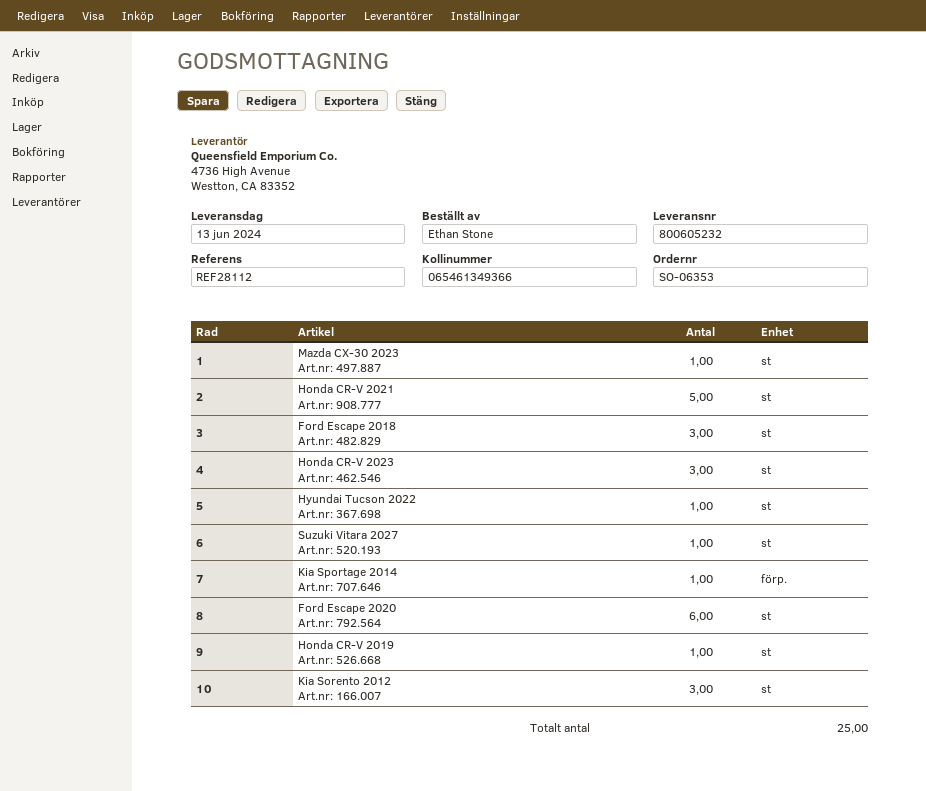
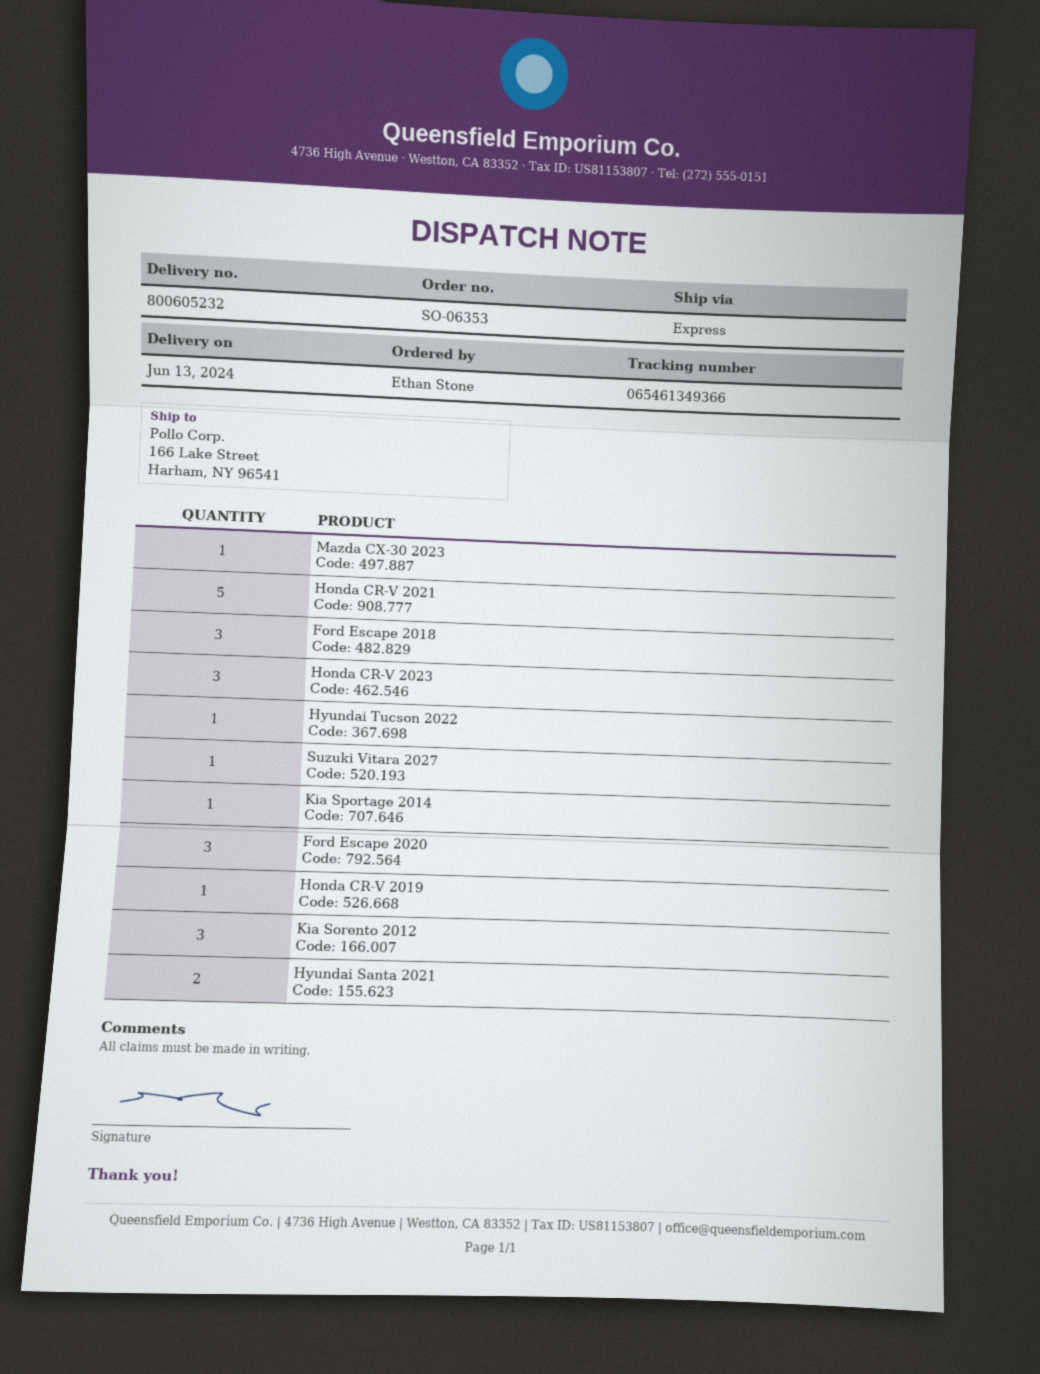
Ford Escape 2020: 6 -> 3
Hyundai Santa 2021: none -> 2

